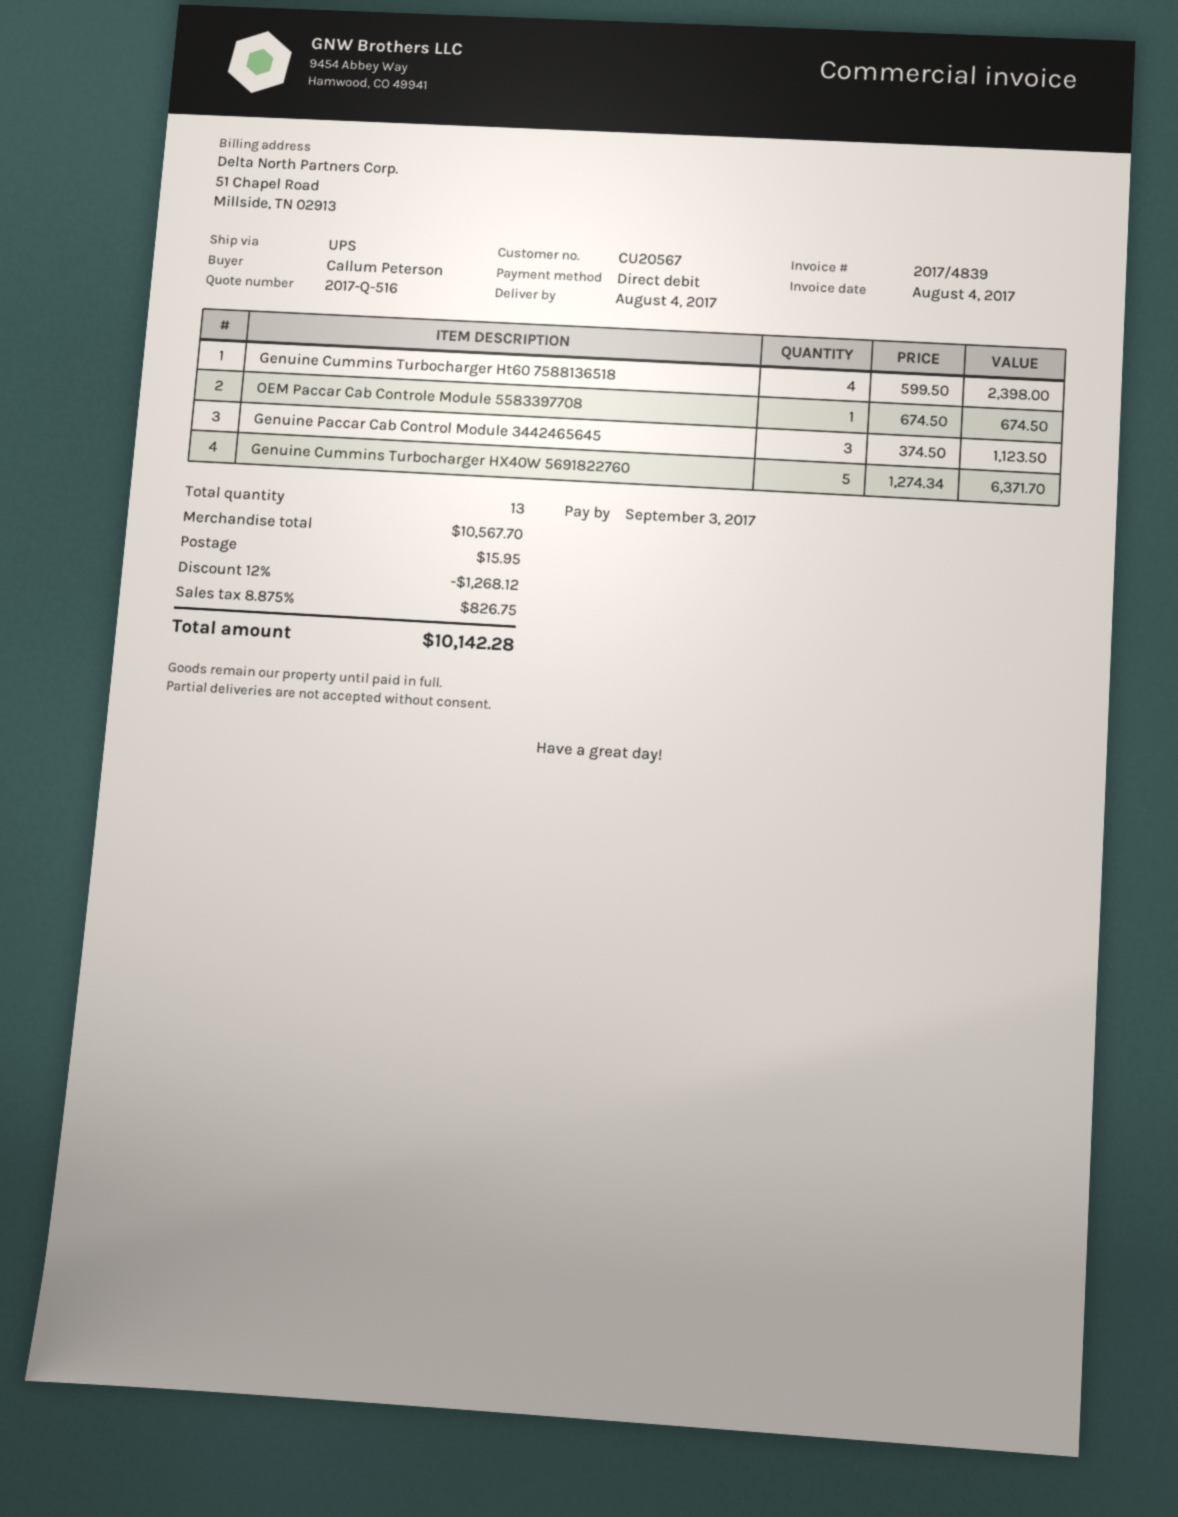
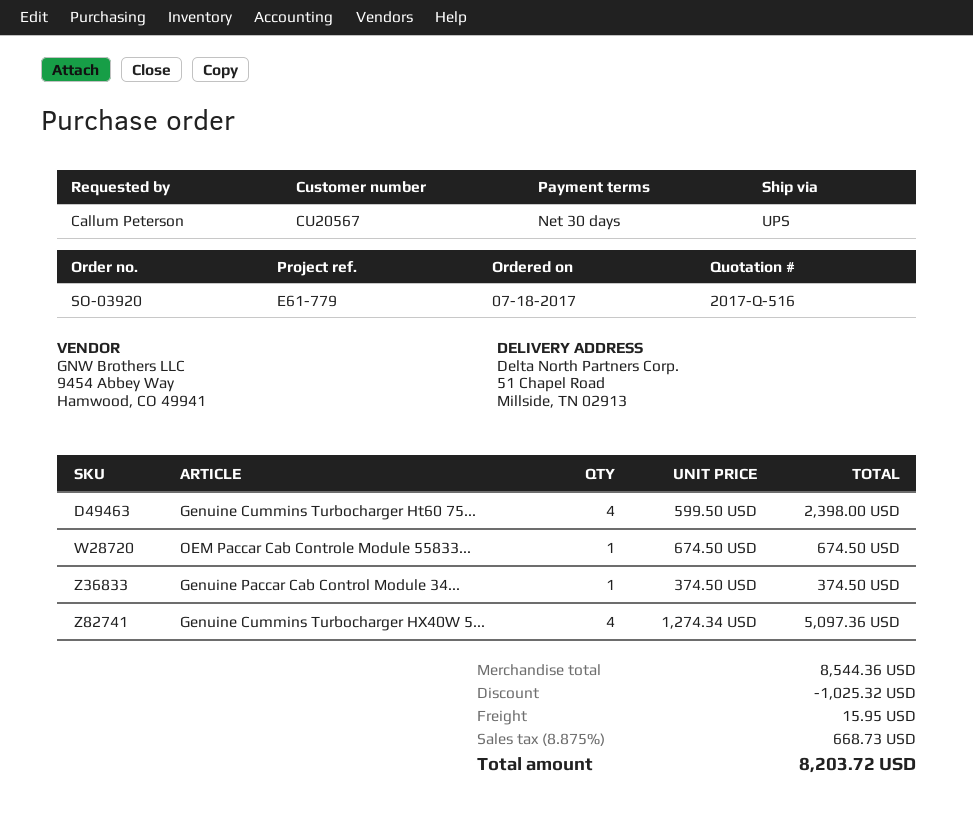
Genuine Paccar Cab Control Module 3442465645: 3 x 374.50 = 1123.50 -> 1 x 374.50 = 374.50
Genuine Cummins Turbocharger HX40W 5691822760: 5 x 1274.34 = 6371.70 -> 4 x 1274.34 = 5097.36
subtotal: 10567.70 -> 8544.36
discount: 1268.12 -> 1025.32
tax: 8.875% = 826.75 -> 8.875% = 668.73
total: 10142.28 -> 8203.72

